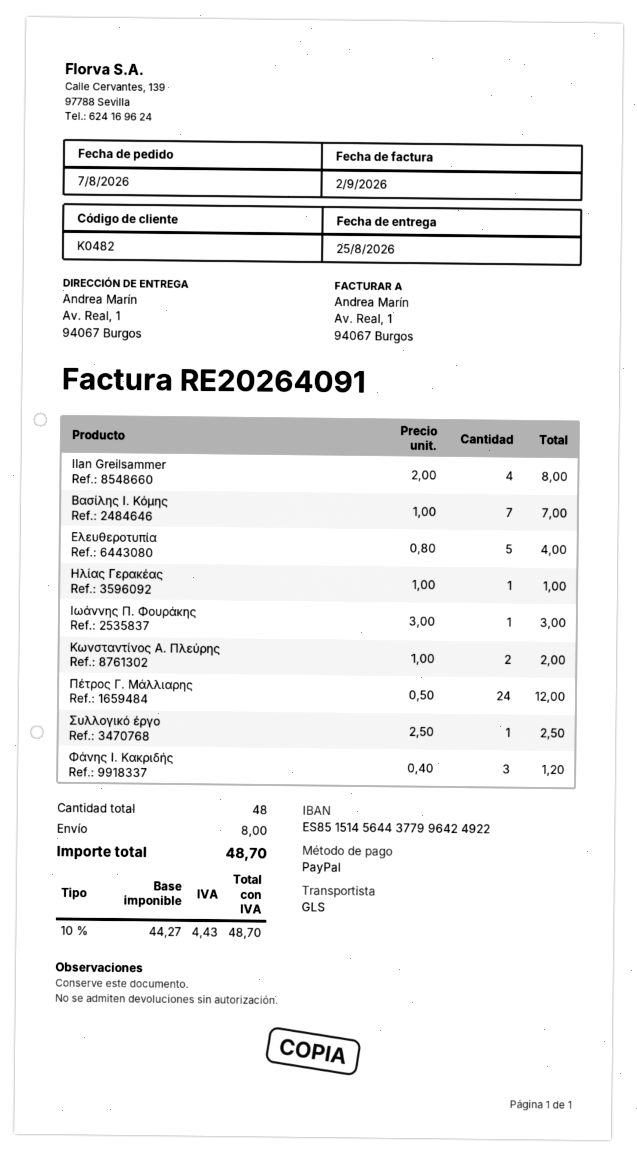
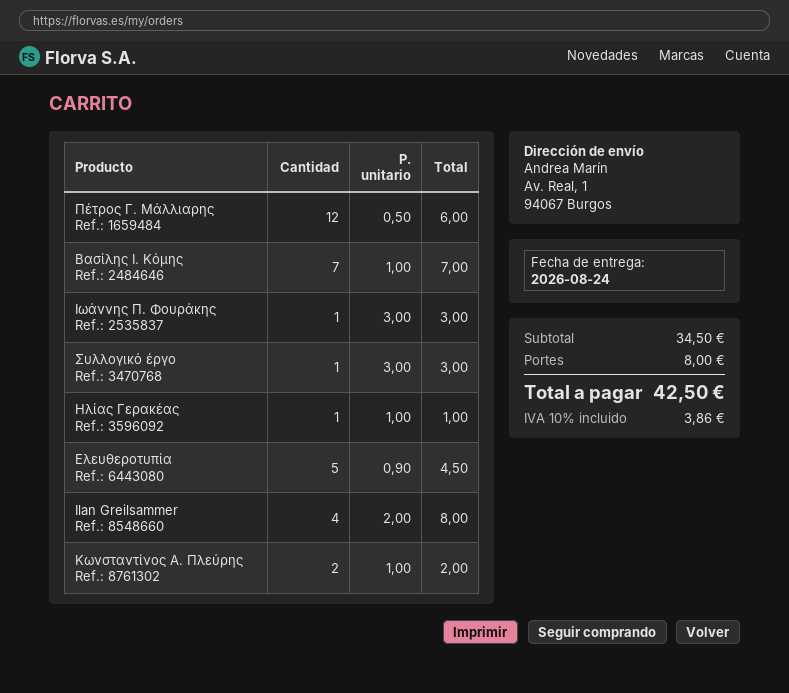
delivery date: 2026-08-25 -> 2026-08-24
Ελευθεροτυπία: 5 x 0.80 = 4.00 -> 5 x 0.90 = 4.50
Πέτρος Γ. Μάλλιαρης: 24 x 0.50 = 12.00 -> 12 x 0.50 = 6.00
Συλλογικό έργο: 1 x 2.50 = 2.50 -> 1 x 3.00 = 3.00
Φάνης Ι. Κακριδής: 3 x 0.40 = 1.20 -> none
tax: 10% = 4.43 -> 10% = 3.86
total: 48.70 -> 42.50

